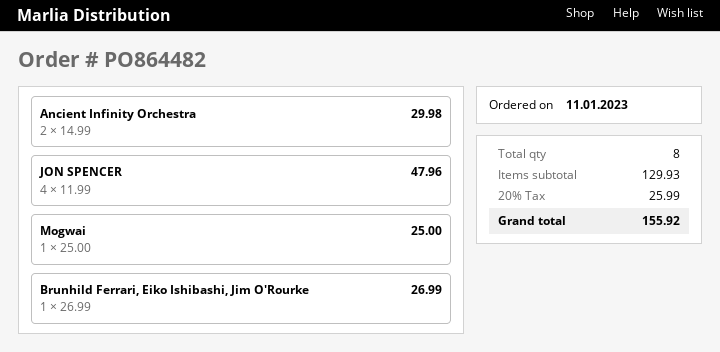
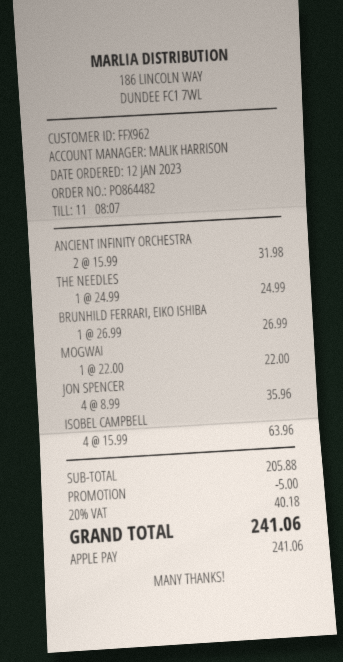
order date: 2023-01-11 -> 2023-01-12
Ancient Infinity Orchestra: 2 x 14.99 = 29.98 -> 2 x 15.99 = 31.98
JON SPENCER: 4 x 11.99 = 47.96 -> 4 x 8.99 = 35.96
Mogwai: 1 x 25.00 = 25.00 -> 1 x 22.00 = 22.00
THE NEEDLES: none -> 1 x 24.99 = 24.99
ISOBEL CAMPBELL: none -> 4 x 15.99 = 63.96
subtotal: 129.93 -> 205.88
discount: none -> 5.00
tax: 20% = 25.99 -> 20% = 40.18
total: 155.92 -> 241.06

